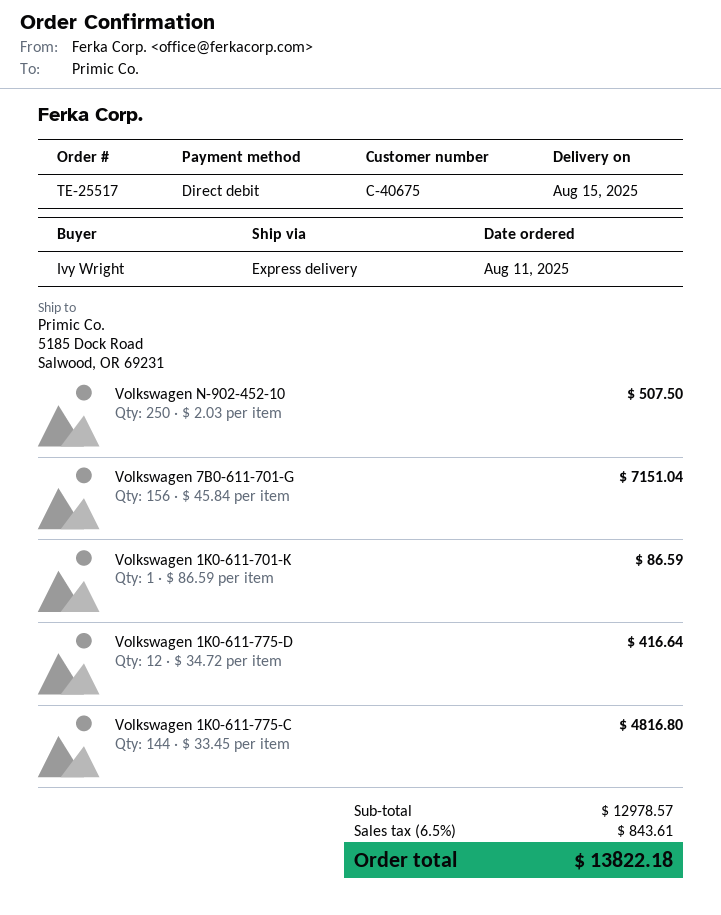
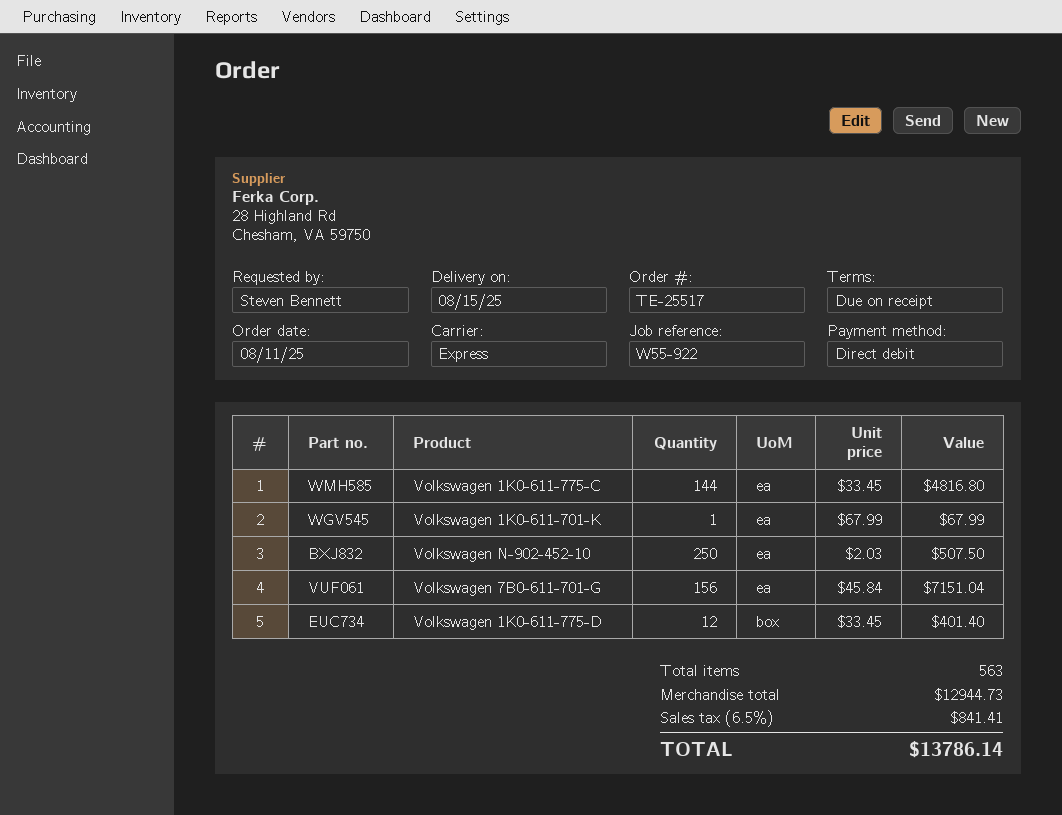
ordered by: Ivy Wright -> Steven Bennett
Volkswagen 1K0-611-701-K: 1 x 86.59 = 86.59 -> 1 x 67.99 = 67.99
Volkswagen 1K0-611-775-D: 12 x 34.72 = 416.64 -> 12 x 33.45 = 401.40
subtotal: 12978.57 -> 12944.73
tax: 6.5% = 843.61 -> 6.5% = 841.41
total: 13822.18 -> 13786.14

